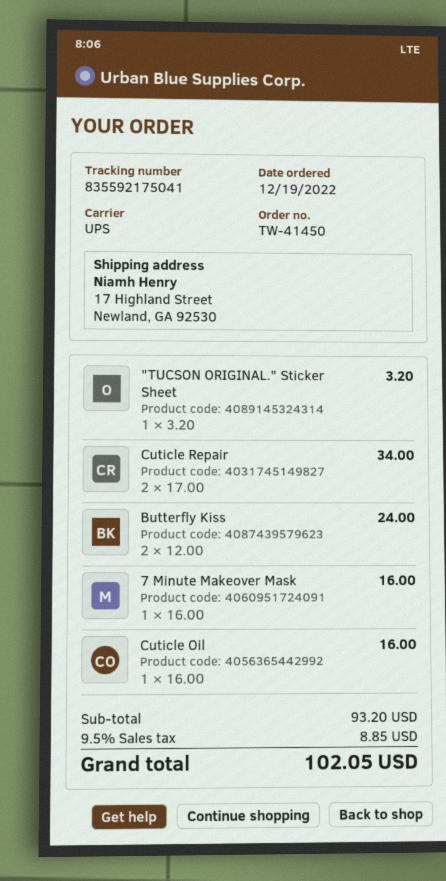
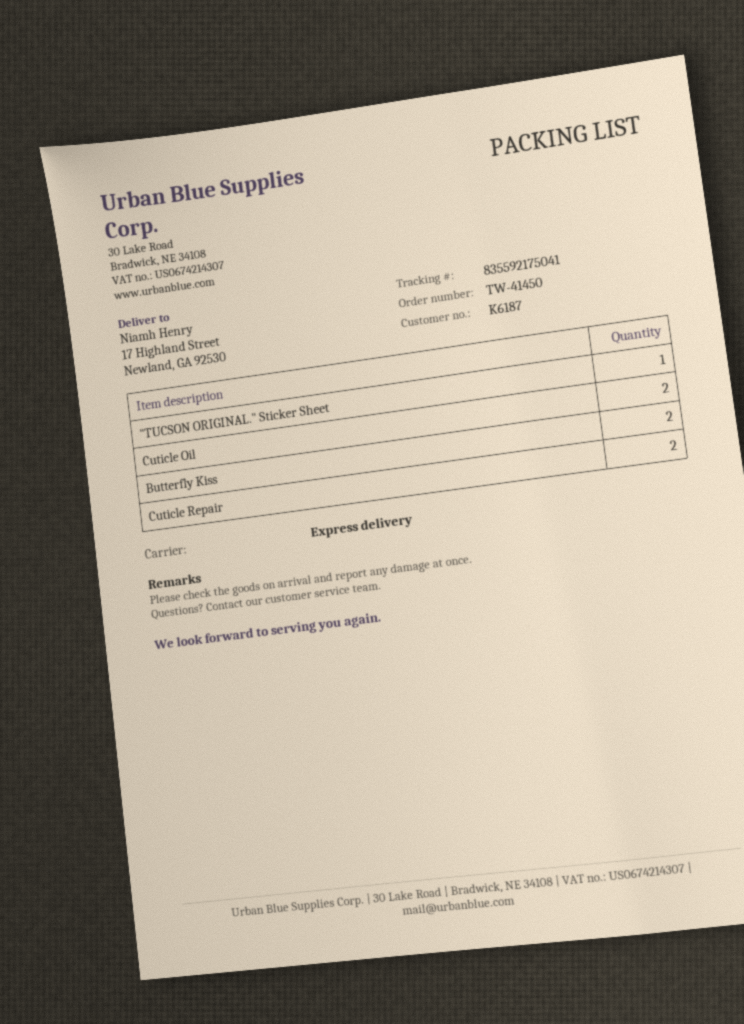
shipping method: UPS -> express
7 Minute Makeover Mask: 1 -> none
Cuticle Oil: 1 -> 2

